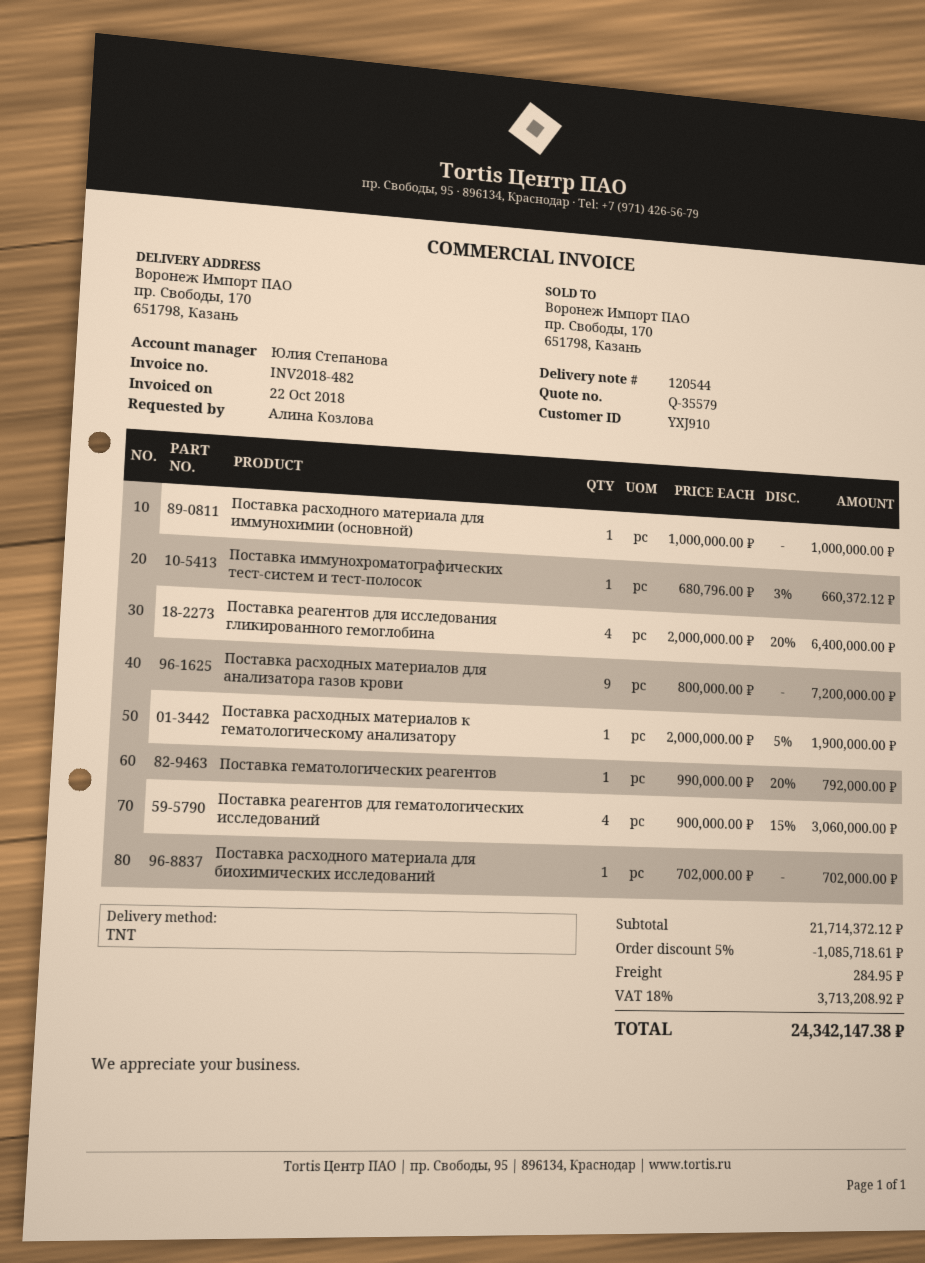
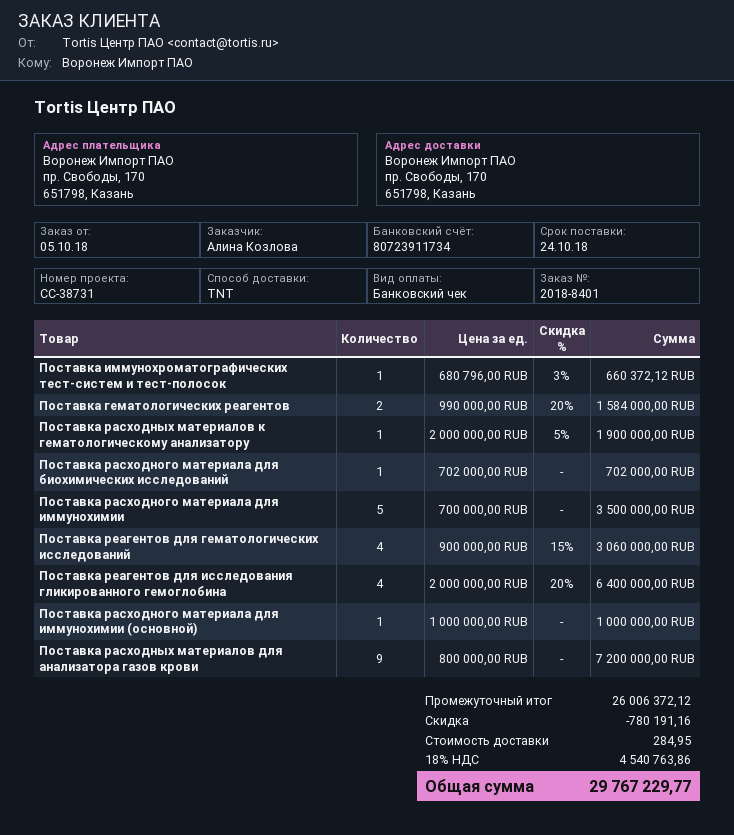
Поставка гематологических реагентов: 1 x 990000.00 - 20% = 792000.00 -> 2 x 990000.00 - 20% = 1584000.00
Поставка расходного материала для иммунохимии: none -> 5 x 700000.00 = 3500000.00
subtotal: 21714372.12 -> 26006372.12
discount: 1085718.61 -> 780191.16
tax: 18% = 3713208.92 -> 18% = 4540763.86
total: 24342147.38 -> 29767229.77

